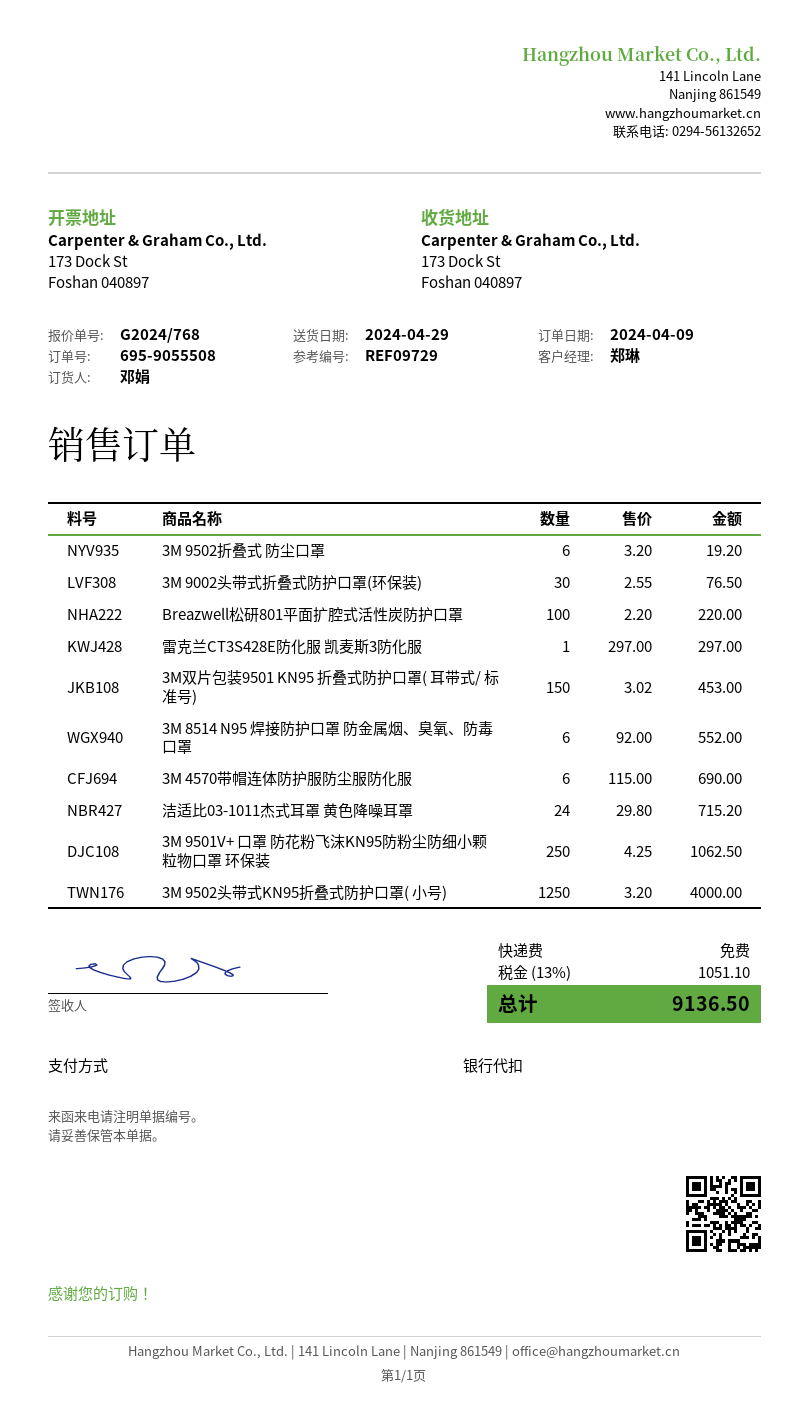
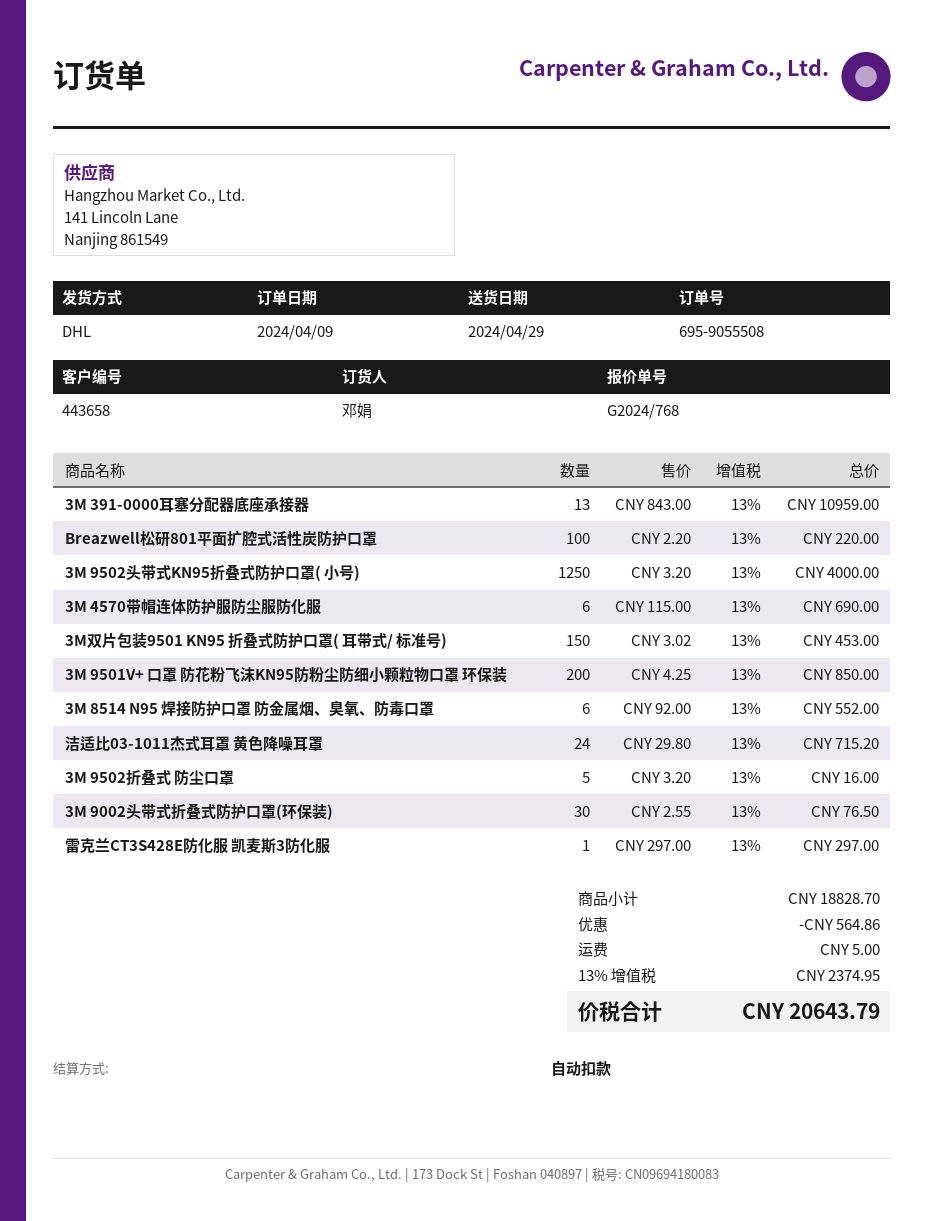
3M 9502折叠式 防尘口罩: 6 x 3.20 = 19.20 -> 5 x 3.20 = 16.00
3M 9501V+ 口罩 防花粉飞沫KN95防粉尘防细小颗粒物口罩 环保装: 250 x 4.25 = 1062.50 -> 200 x 4.25 = 850.00
3M 391-0000耳塞分配器底座承接器: none -> 13 x 843.00 = 10959.00
discount: none -> 564.86
shipping: 0.00 -> 5.00
tax: 13% = 1051.10 -> 13% = 2374.95
total: 9136.50 -> 20643.79

